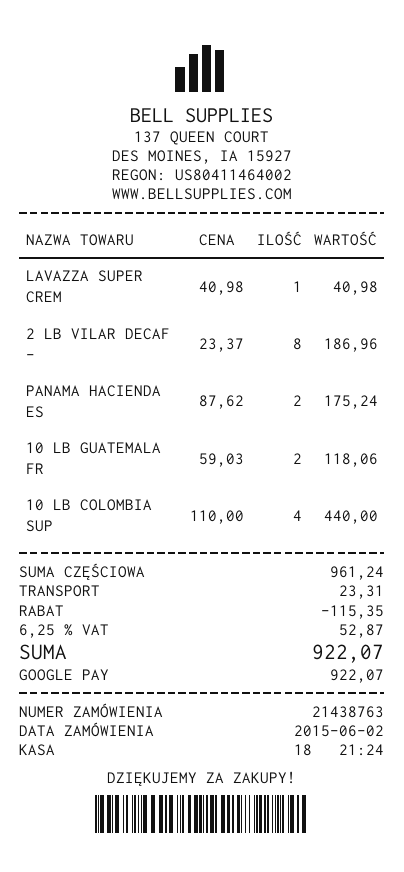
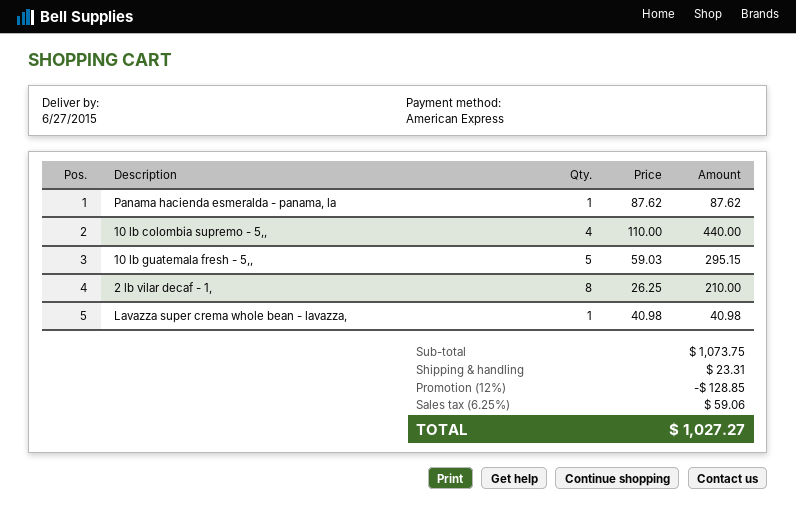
payment method: Google Pay -> American Express
2 LB VILAR DECAF -: 8 x 23.37 = 186.96 -> 8 x 26.25 = 210.00
PANAMA HACIENDA ES: 2 x 87.62 = 175.24 -> 1 x 87.62 = 87.62
10 LB GUATEMALA FR: 2 x 59.03 = 118.06 -> 5 x 59.03 = 295.15
subtotal: 961.24 -> 1073.75
discount: 115.35 -> 128.85
tax: 6.25% = 52.87 -> 6.25% = 59.06
total: 922.07 -> 1027.27

